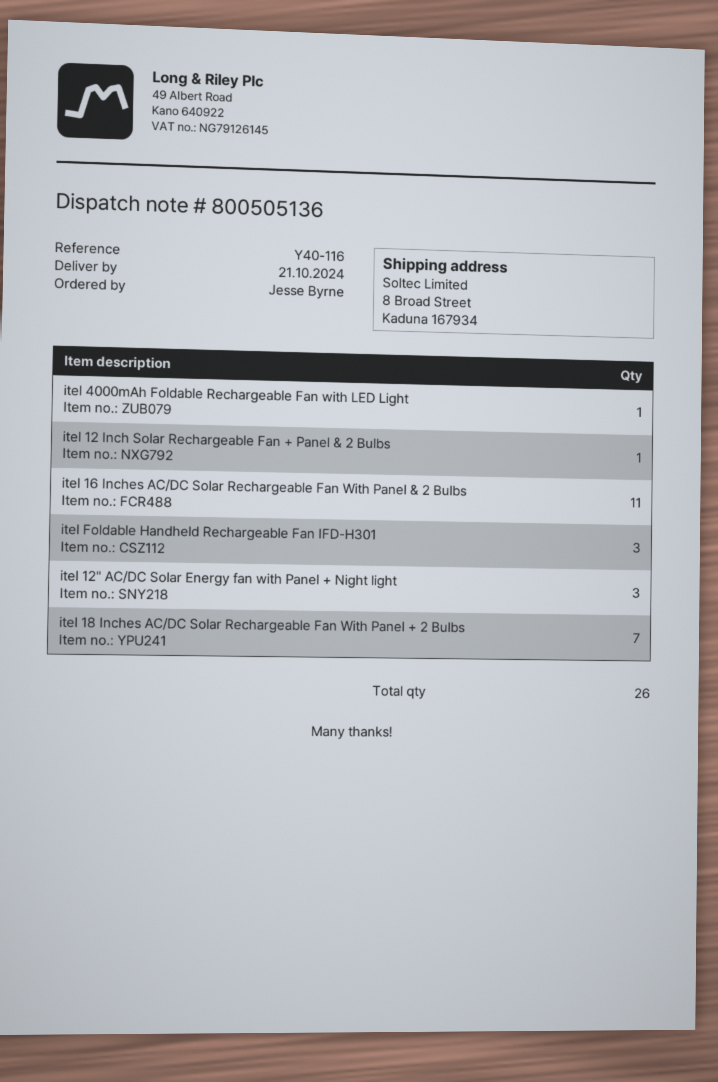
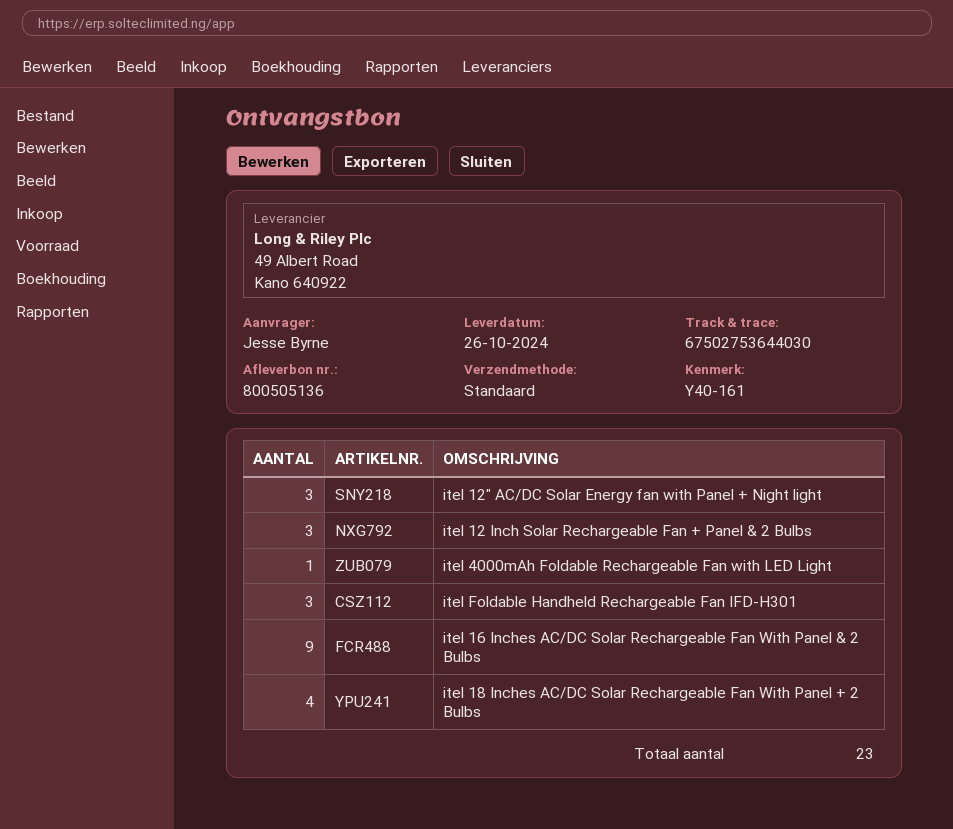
delivery date: 2024-10-21 -> 2024-10-26
reference: Y40-116 -> Y40-161
itel 12 Inch Solar Rechargeable Fan + Panel & 2 Bulbs: 1 -> 3
itel 16 Inches AC/DC Solar Rechargeable Fan With Panel & 2 Bulbs: 11 -> 9
itel 18 Inches AC/DC Solar Rechargeable Fan With Panel + 2 Bulbs: 7 -> 4
total quantity: 26 -> 23

